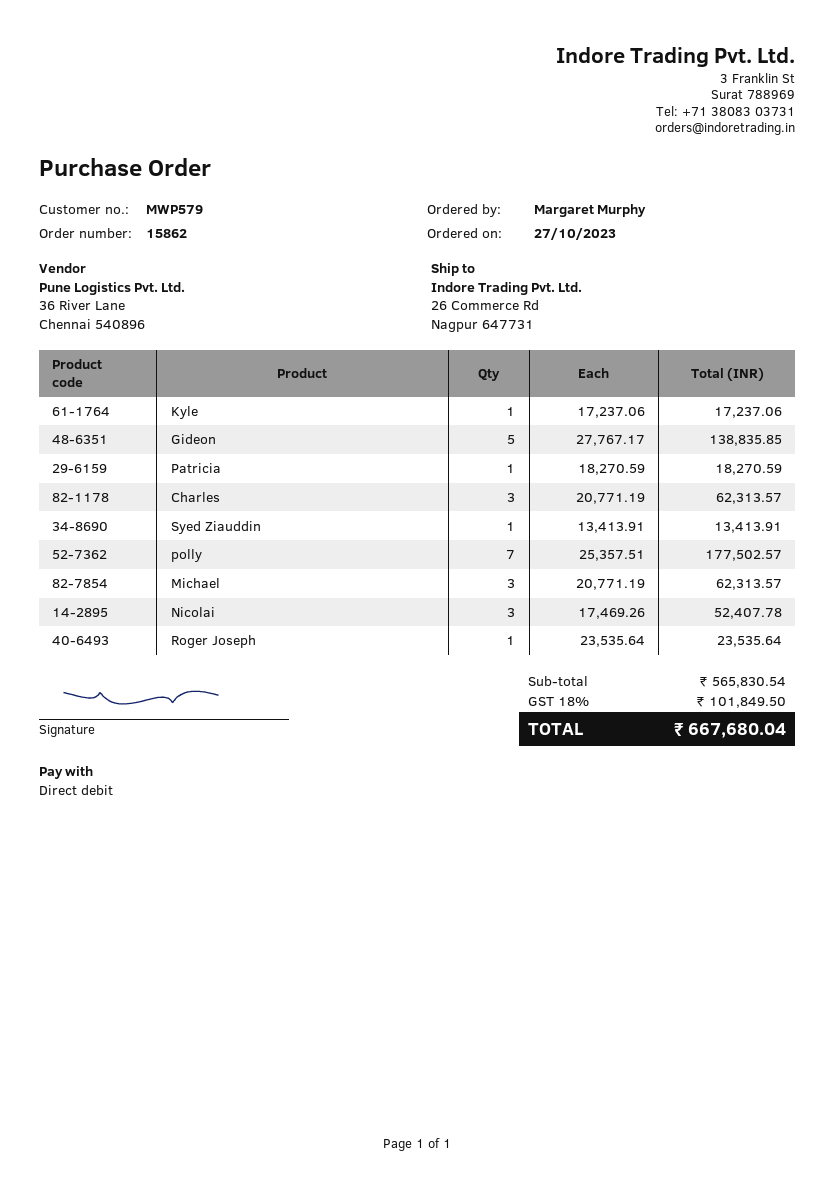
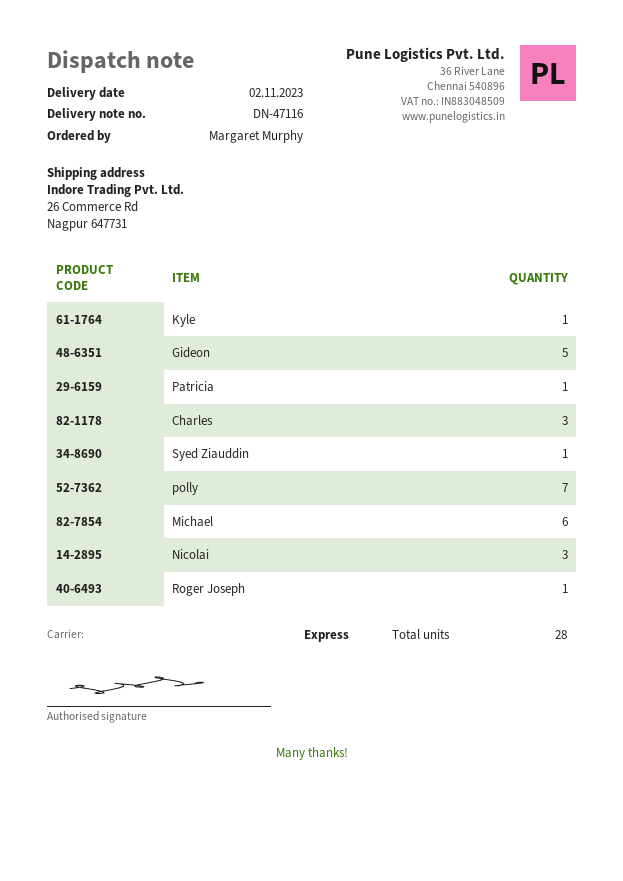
Michael: 3 -> 6

